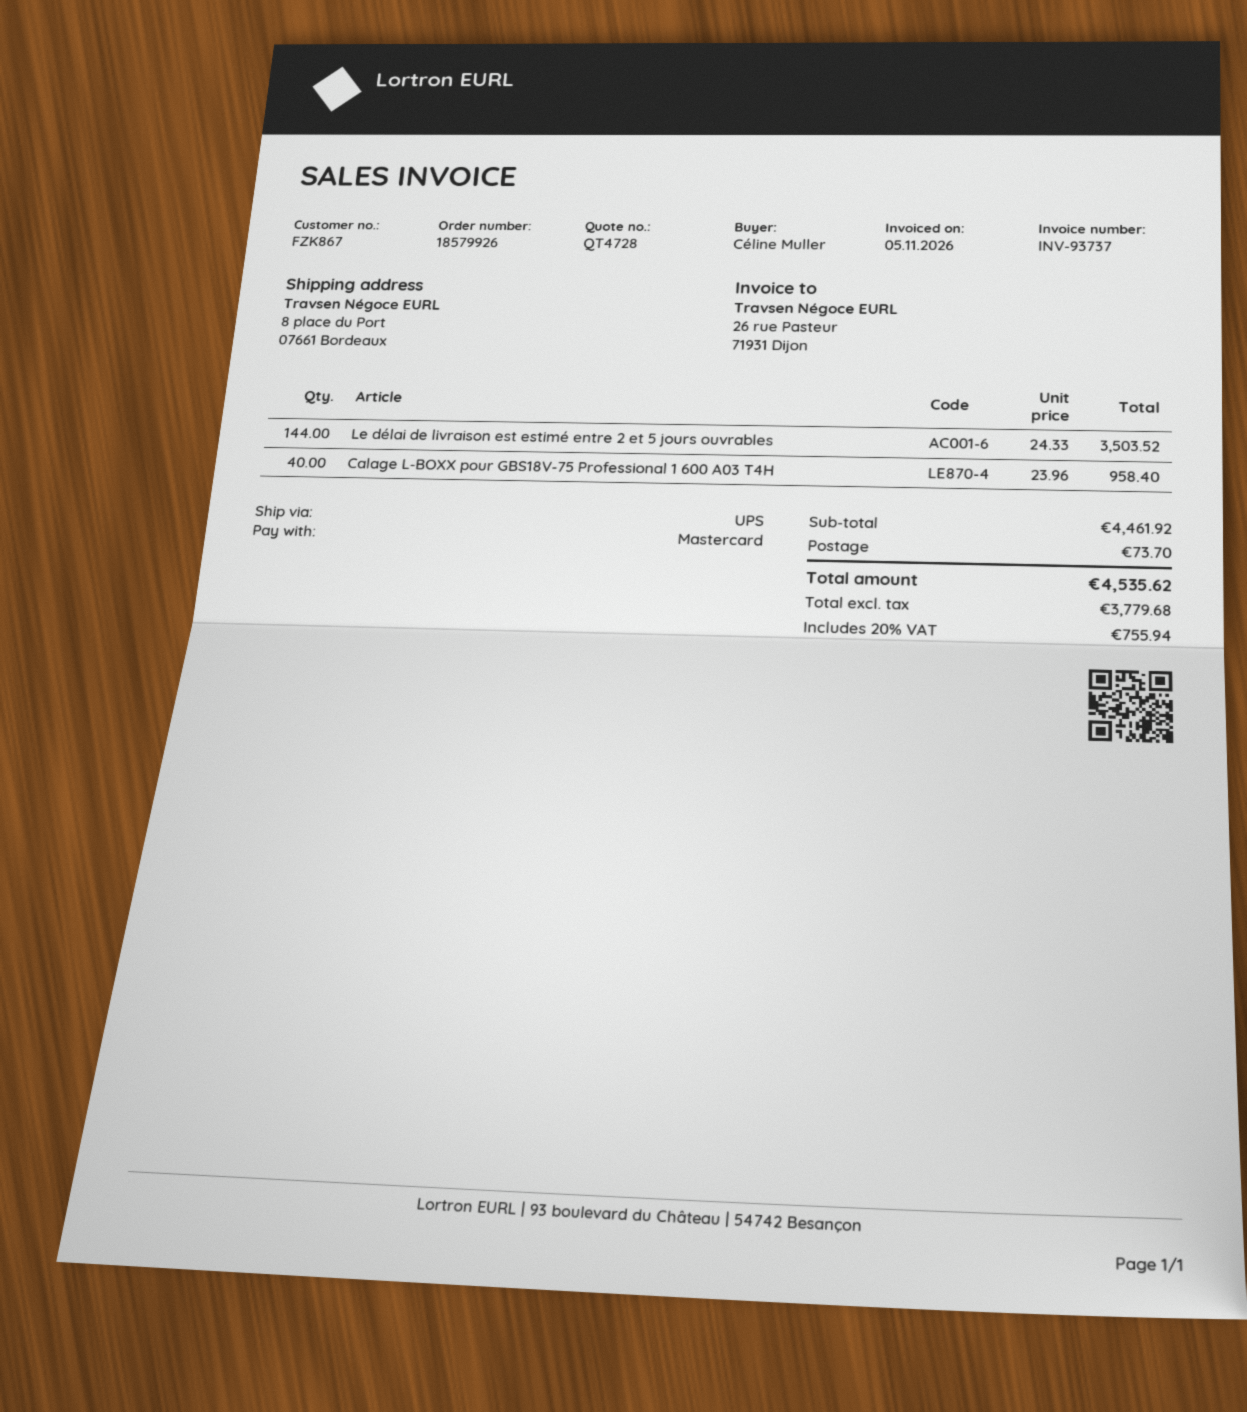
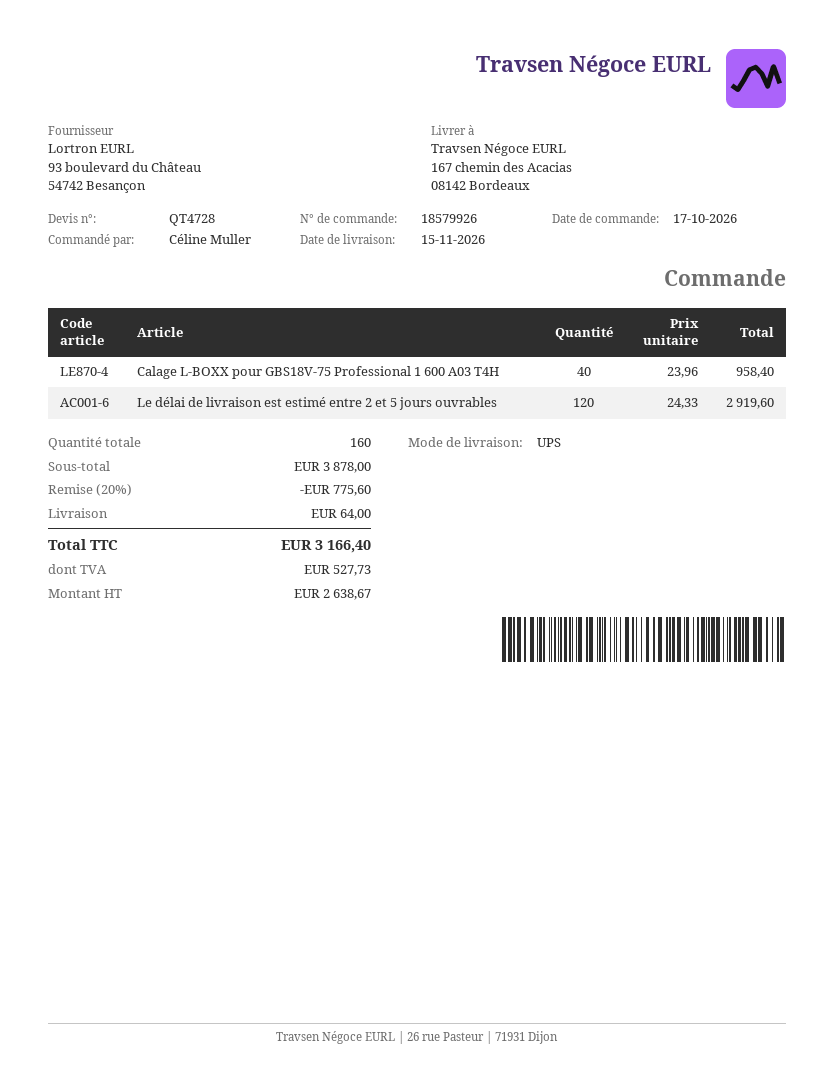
ship to: 8 place du Port, 07661 Bordeaux -> 167 chemin des Acacias, 08142 Bordeaux
Le délai de livraison est estimé entre 2 et 5 jours ouvrables: 144 x 24.33 = 3503.52 -> 120 x 24.33 = 2919.60
subtotal: 4461.92 -> 3878.00
discount: none -> 20% = 775.60
shipping: 73.70 -> 64.00
net: 3779.68 -> 2638.67
tax: 755.94 -> 527.73
total: 4535.62 -> 3166.40

